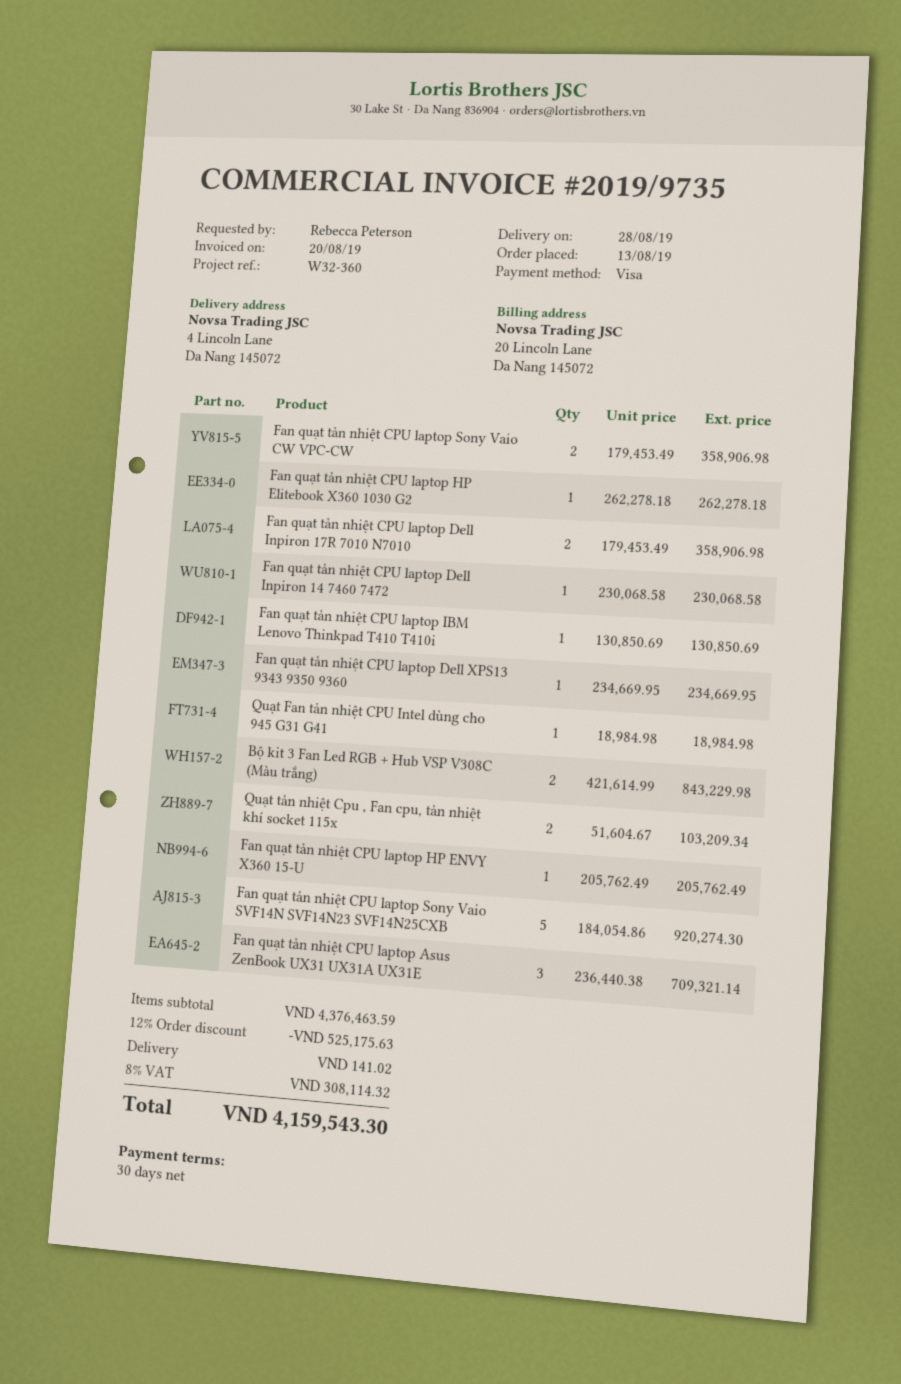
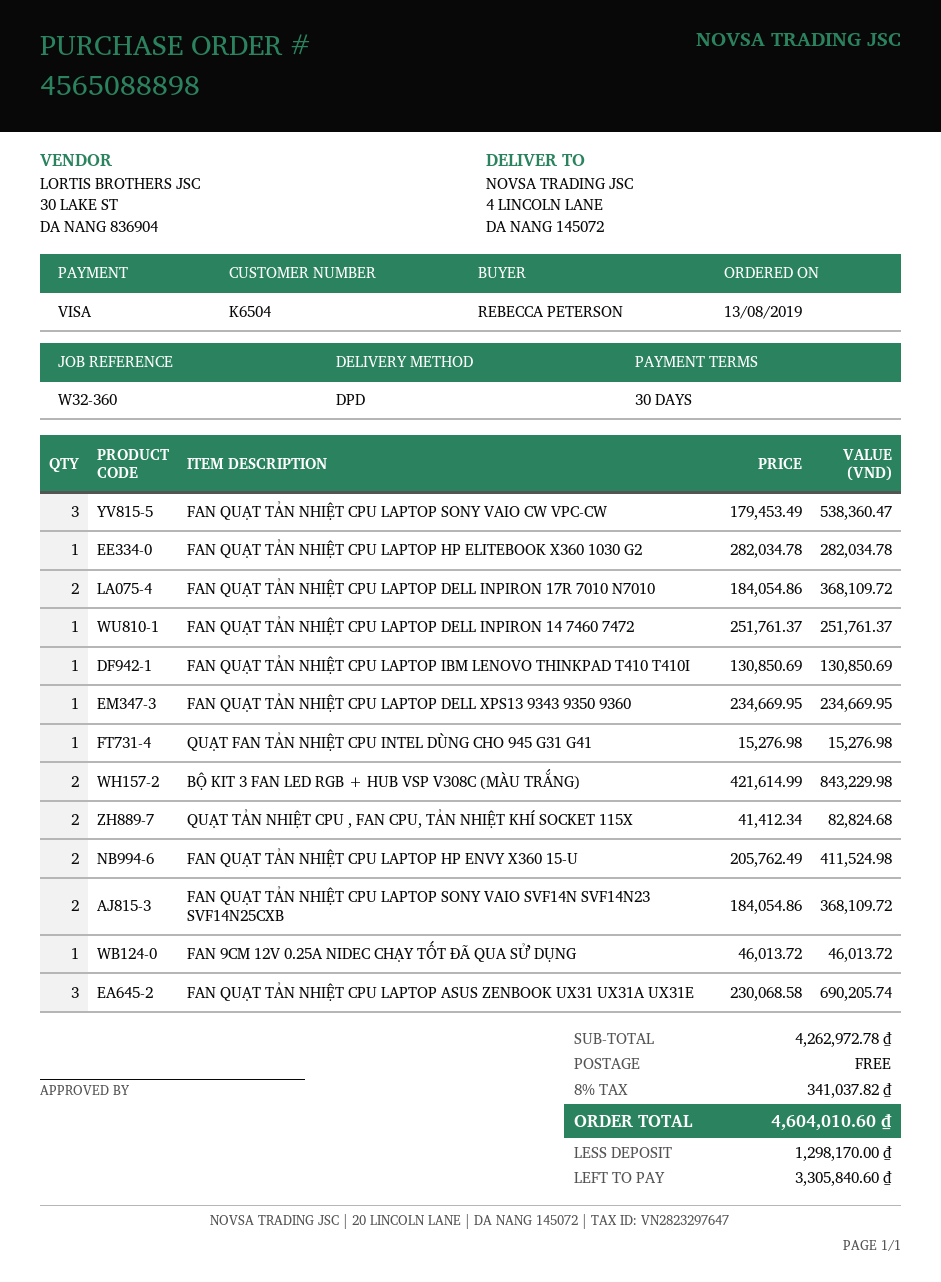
Fan quạt tản nhiệt CPU laptop Sony Vaio CW VPC-CW: 2 x 179453.49 = 358906.98 -> 3 x 179453.49 = 538360.47
Fan quạt tản nhiệt CPU laptop HP Elitebook X360 1030 G2: 1 x 262278.18 = 262278.18 -> 1 x 282034.78 = 282034.78
Fan quạt tản nhiệt CPU laptop Dell Inpiron 17R 7010 N7010: 2 x 179453.49 = 358906.98 -> 2 x 184054.86 = 368109.72
Fan quạt tản nhiệt CPU laptop Dell Inpiron 14 7460 7472: 1 x 230068.58 = 230068.58 -> 1 x 251761.37 = 251761.37
Quạt Fan tản nhiệt CPU Intel dùng cho 945 G31 G41: 1 x 18984.98 = 18984.98 -> 1 x 15276.98 = 15276.98
Quạt tản nhiệt Cpu , Fan cpu, tản nhiệt khí socket 115x: 2 x 51604.67 = 103209.34 -> 2 x 41412.34 = 82824.68
Fan quạt tản nhiệt CPU laptop HP ENVY X360 15-U: 1 x 205762.49 = 205762.49 -> 2 x 205762.49 = 411524.98
Fan quạt tản nhiệt CPU laptop Sony Vaio SVF14N SVF14N23 SVF14N25CXB: 5 x 184054.86 = 920274.30 -> 2 x 184054.86 = 368109.72
Fan quạt tản nhiệt CPU laptop Asus ZenBook UX31 UX31A UX31E: 3 x 236440.38 = 709321.14 -> 3 x 230068.58 = 690205.74
FAN 9CM 12V 0.25A NIDEC CHẠY TỐT ĐÃ QUA SỬ DỤNG: none -> 1 x 46013.72 = 46013.72
subtotal: 4376463.59 -> 4262972.78
discount: 12% = 525175.63 -> none
shipping: 141.02 -> 0.00
tax: 8% = 308114.32 -> 8% = 341037.82
total: 4159543.30 -> 4604010.60

